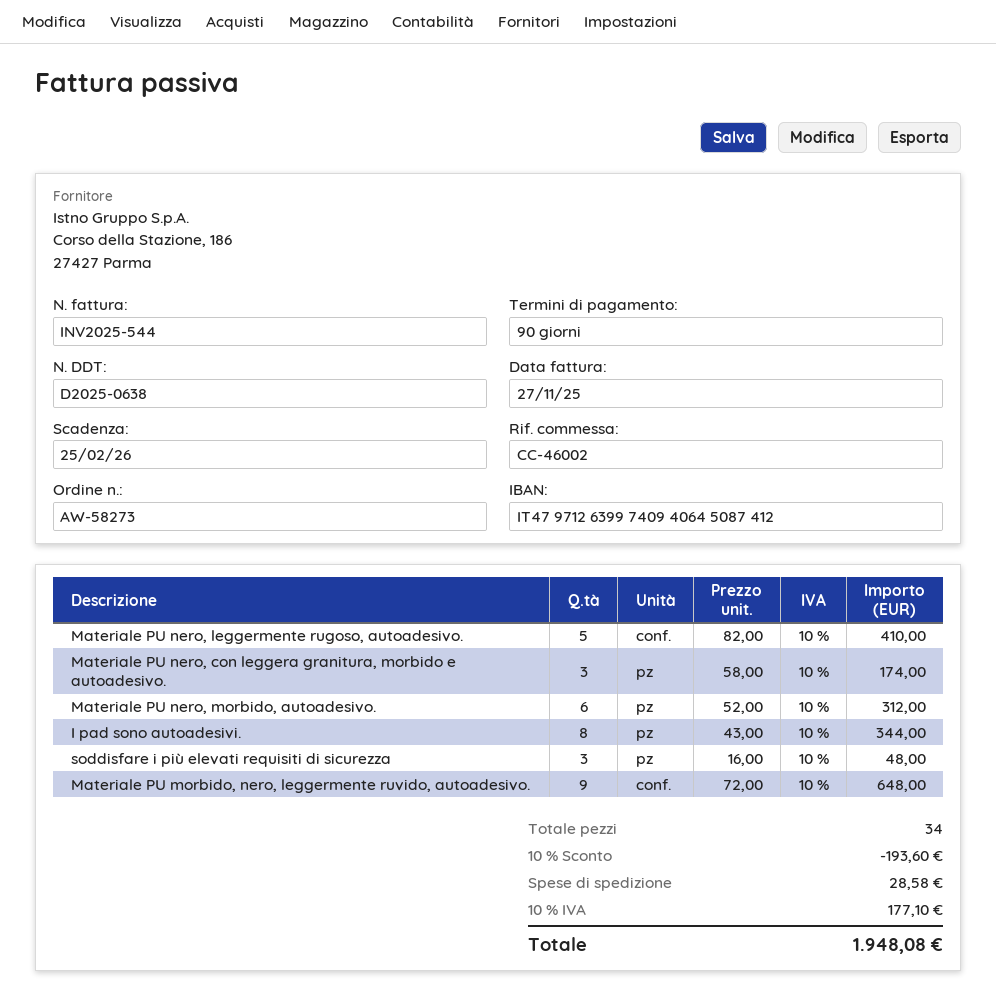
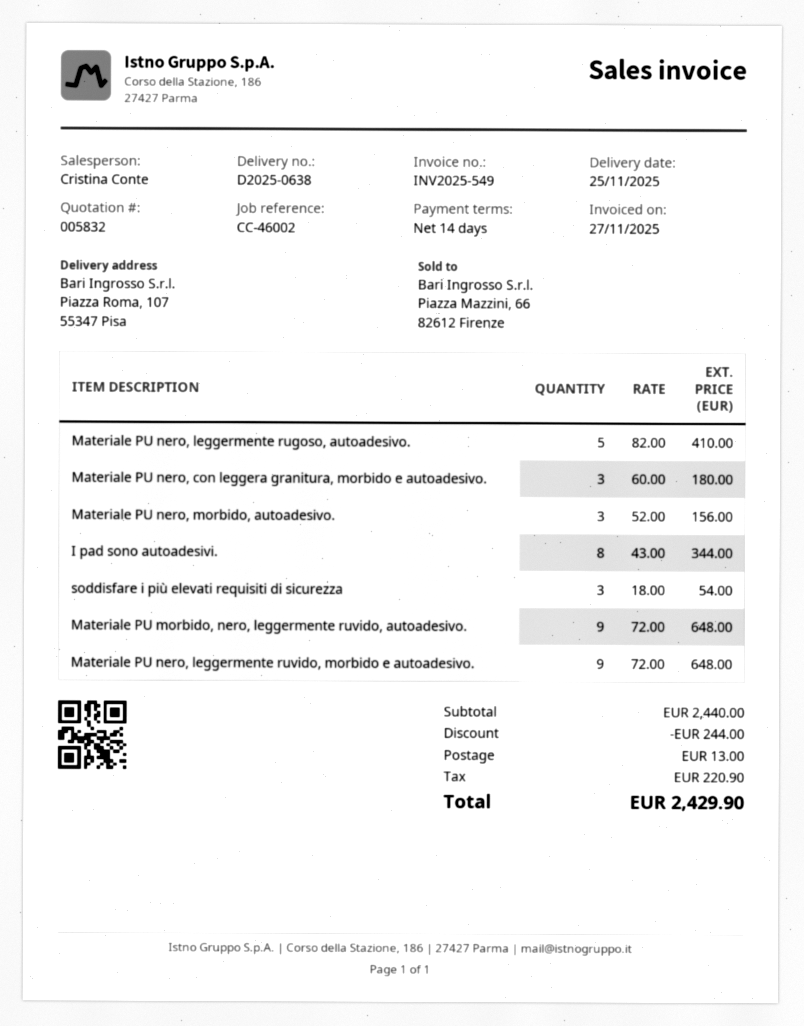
invoice number: INV2025-544 -> INV2025-549
payment terms: 90 days -> 14 days
Materiale PU nero, con leggera granitura, morbido e autoadesivo.: 3 x 58.00 = 174.00 -> 3 x 60.00 = 180.00
Materiale PU nero, morbido, autoadesivo.: 6 x 52.00 = 312.00 -> 3 x 52.00 = 156.00
soddisfare i più elevati requisiti di sicurezza: 3 x 16.00 = 48.00 -> 3 x 18.00 = 54.00
Materiale PU nero, leggermente ruvido, morbido e autoadesivo.: none -> 9 x 72.00 = 648.00
discount: 193.60 -> 244.00
shipping: 28.58 -> 13.00
tax: 177.10 -> 220.90
total: 1948.08 -> 2429.90

